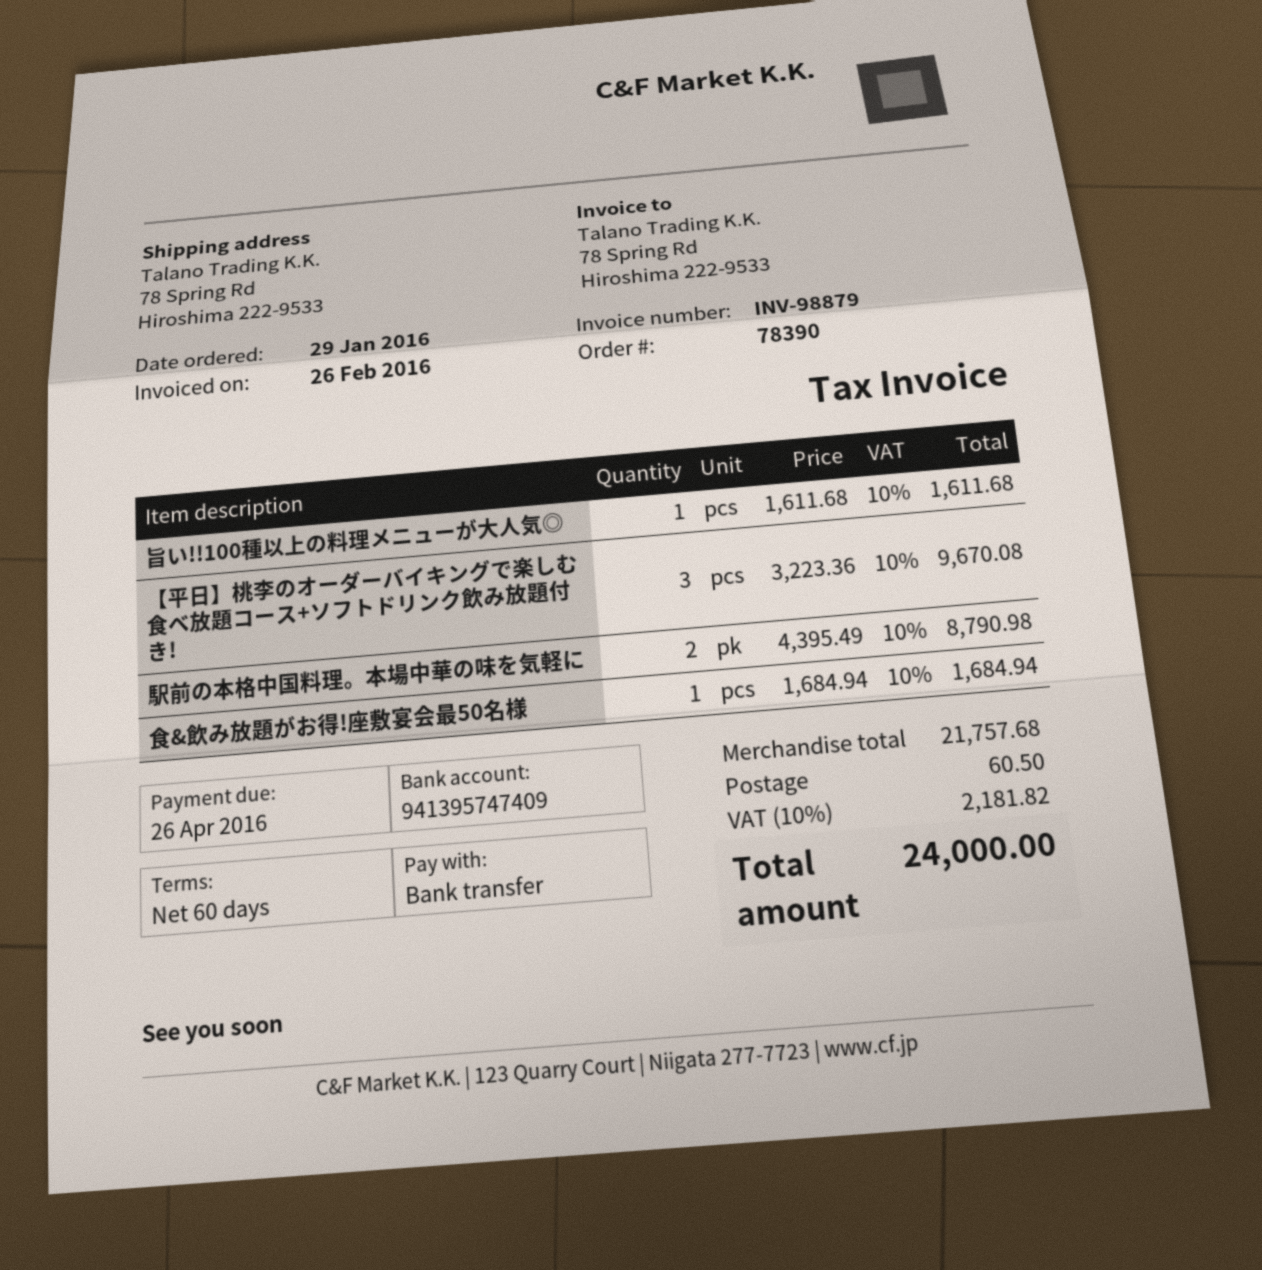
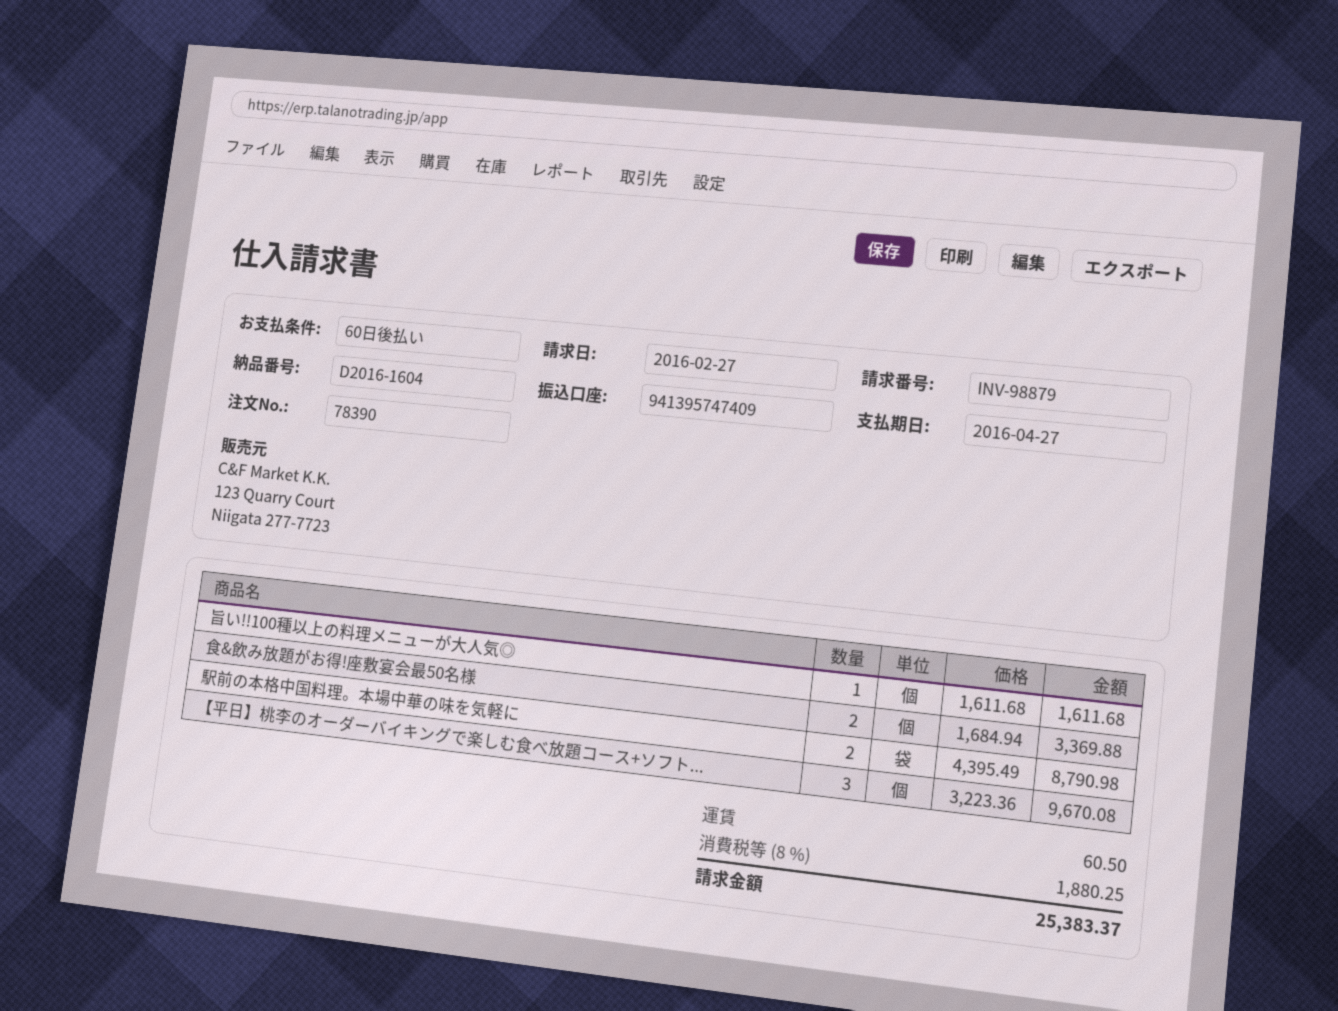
invoice date: 2016-02-26 -> 2016-02-27
due date: 2016-04-26 -> 2016-04-27
食&飲み放題がお得!座敷宴会最50名様: 1 x 1684.94 = 1684.94 -> 2 x 1684.94 = 3369.88
tax: 10% = 2181.82 -> 8% = 1880.25
total: 24000.00 -> 25383.37

